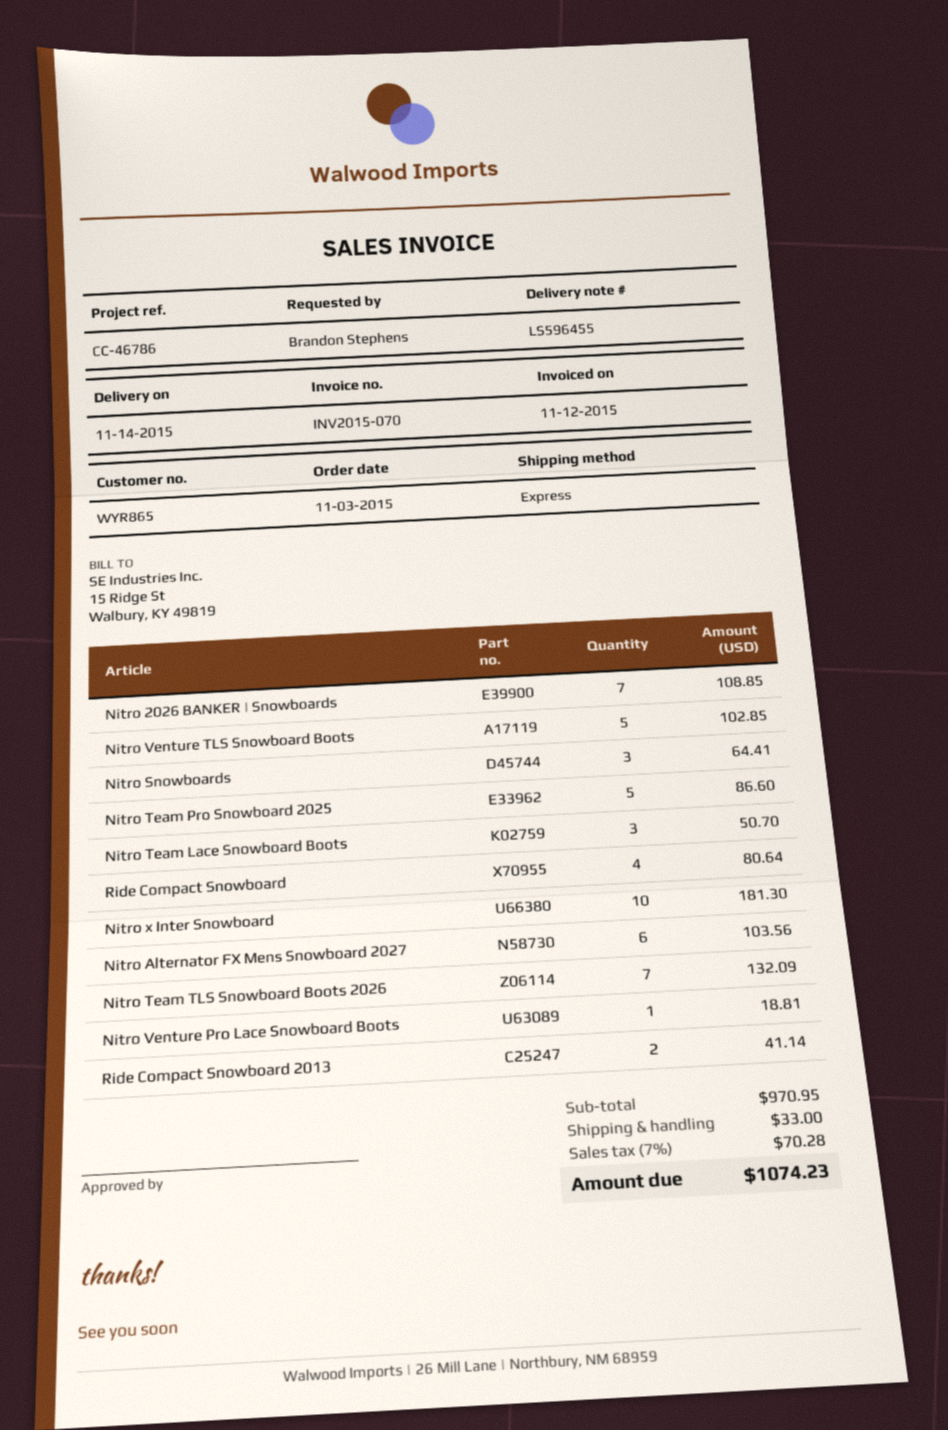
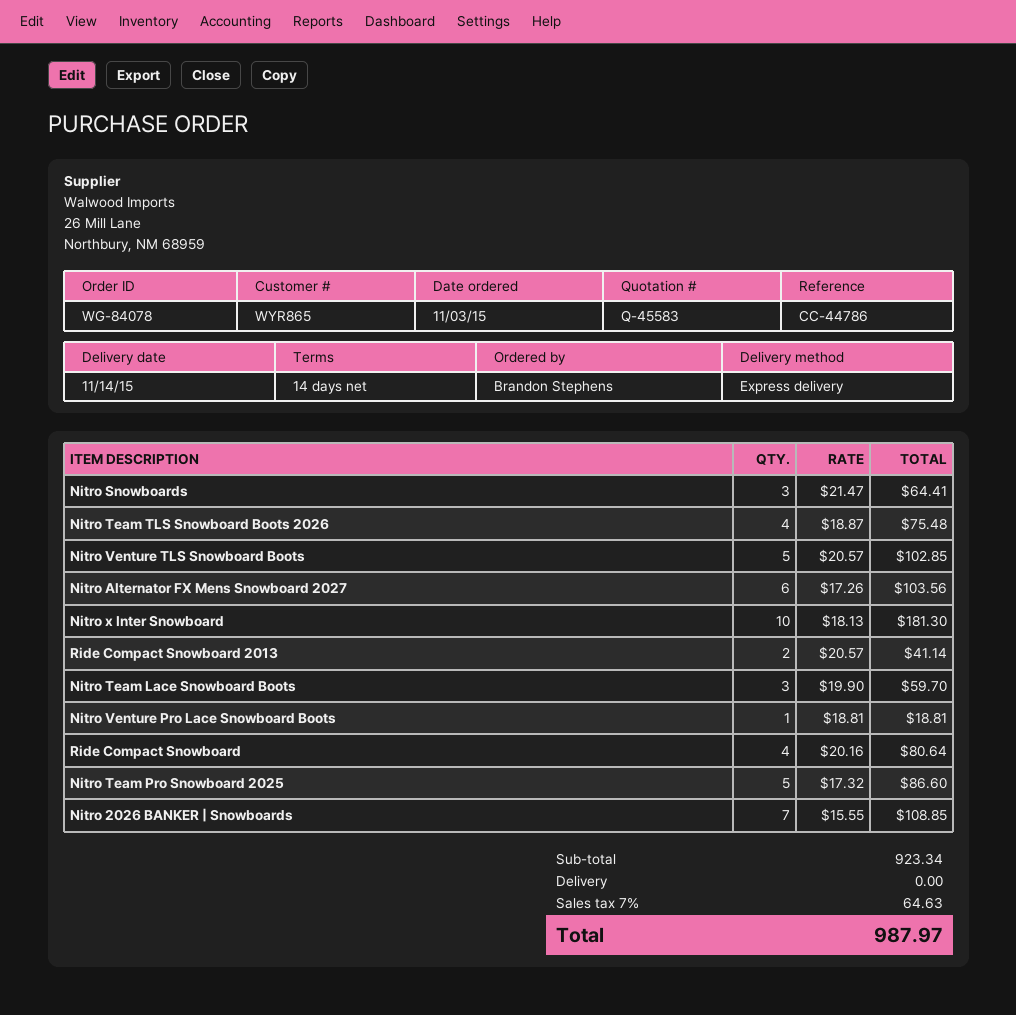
reference: CC-46786 -> CC-44786
Nitro Team Lace Snowboard Boots: 3 for 50.70 -> 3 for 59.70
Nitro Team TLS Snowboard Boots 2026: 7 for 132.09 -> 4 for 75.48
subtotal: 970.95 -> 923.34
shipping: 33.00 -> 0.00
tax: 7% = 70.28 -> 7% = 64.63
total: 1074.23 -> 987.97

